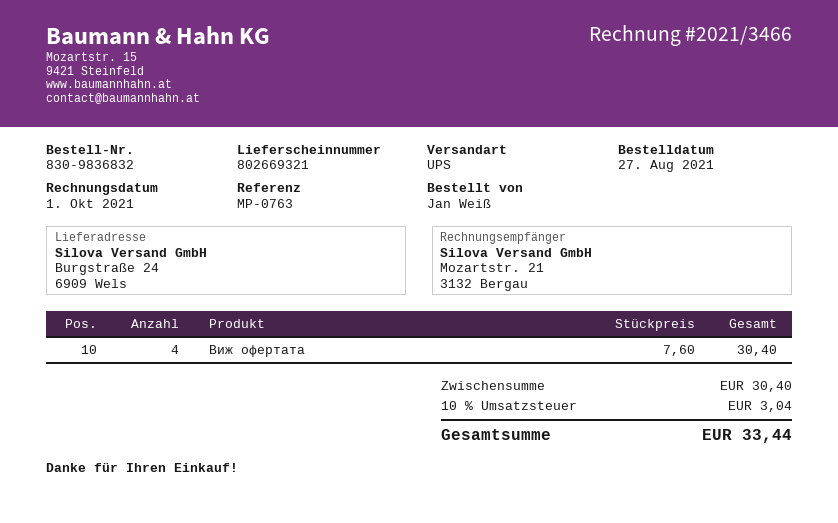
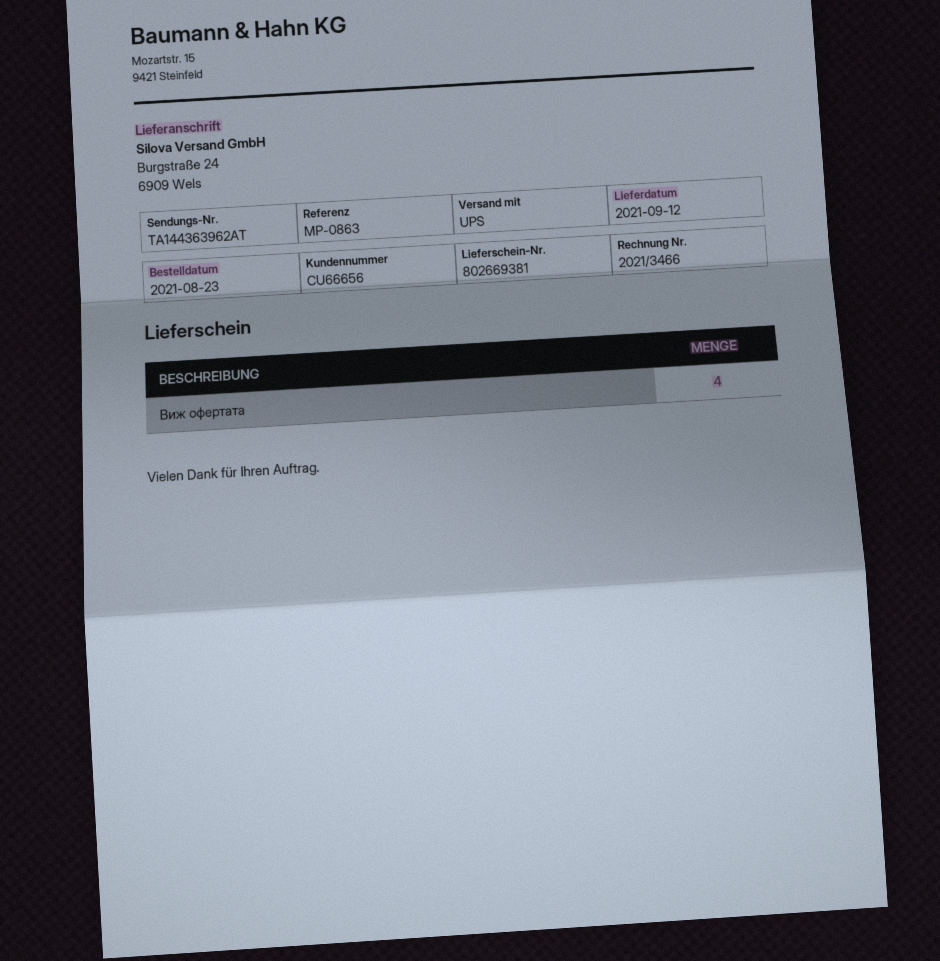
order date: 2021-08-27 -> 2021-08-23
delivery note number: 802669321 -> 802669381
reference: MP-0763 -> MP-0863

